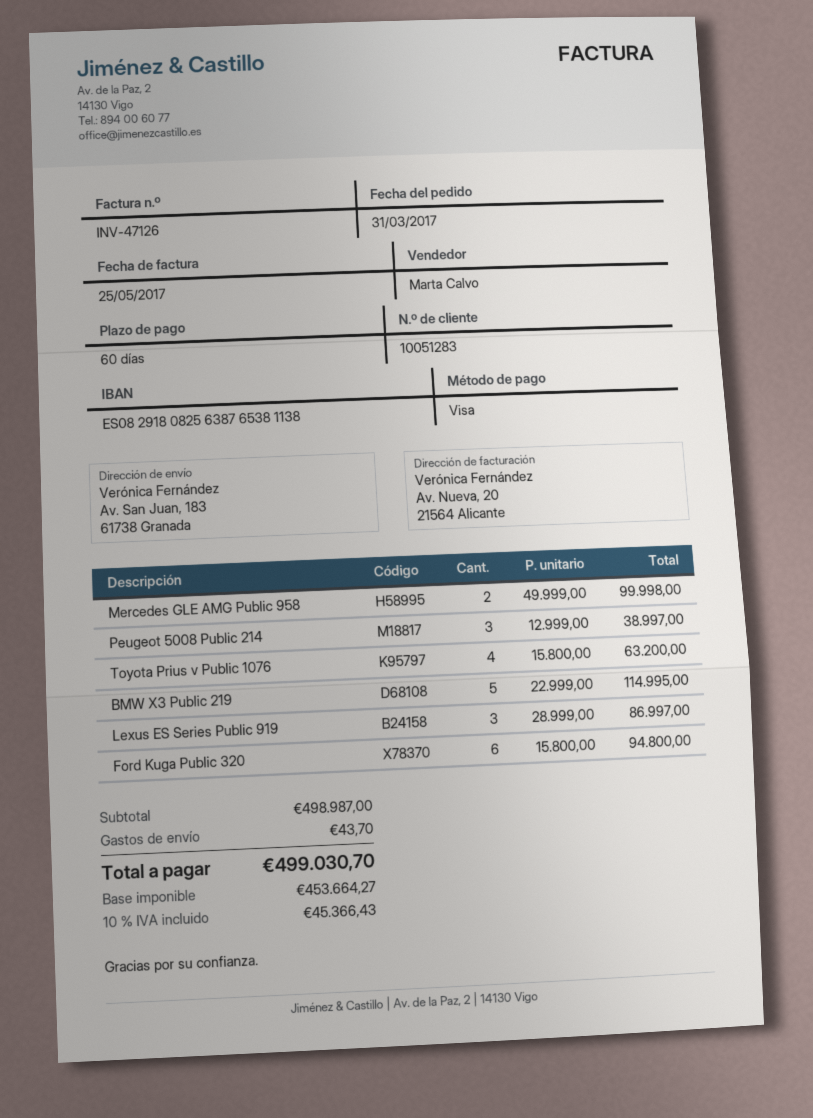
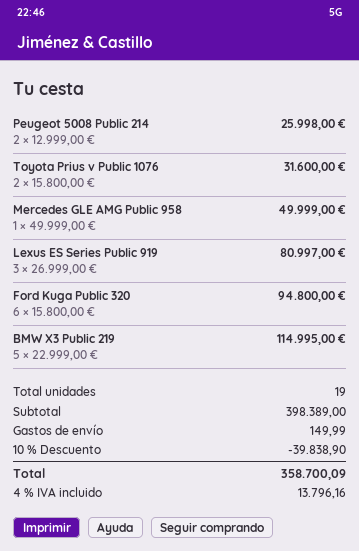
Mercedes GLE AMG Public 958: 2 x 49999.00 = 99998.00 -> 1 x 49999.00 = 49999.00
Peugeot 5008 Public 214: 3 x 12999.00 = 38997.00 -> 2 x 12999.00 = 25998.00
Toyota Prius v Public 1076: 4 x 15800.00 = 63200.00 -> 2 x 15800.00 = 31600.00
Lexus ES Series Public 919: 3 x 28999.00 = 86997.00 -> 3 x 26999.00 = 80997.00
subtotal: 498987.00 -> 398389.00
discount: none -> 10% = 39838.90
shipping: 43.70 -> 149.99
tax: 10% = 45366.43 -> 4% = 13796.16
total: 499030.70 -> 358700.09

